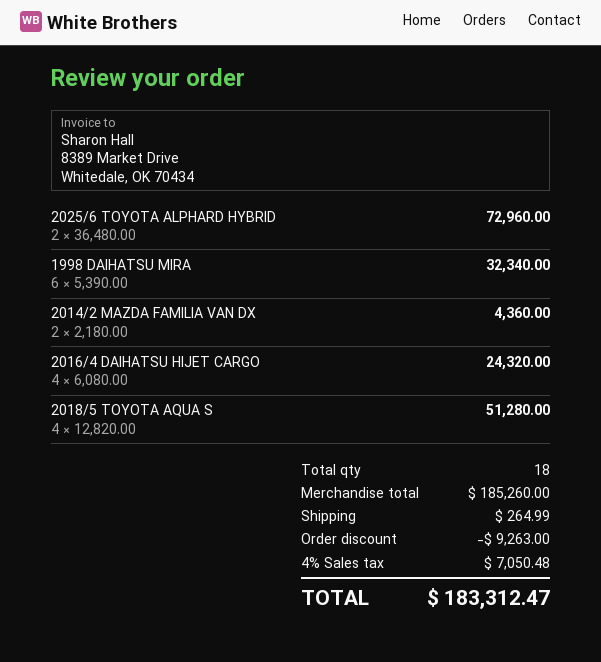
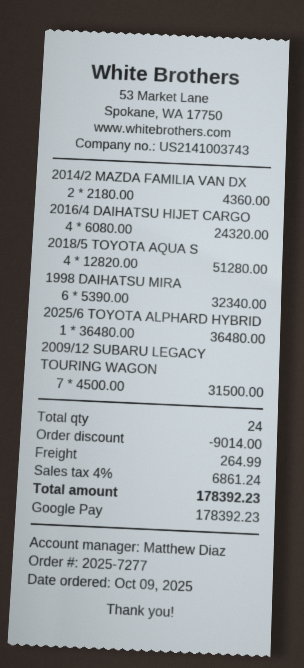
2025/6 TOYOTA ALPHARD HYBRID: 2 x 36480.00 = 72960.00 -> 1 x 36480.00 = 36480.00
2009/12 SUBARU LEGACY TOURING WAGON: none -> 7 x 4500.00 = 31500.00
total quantity: 18 -> 24
discount: 9263.00 -> 9014.00
tax: 4% = 7050.48 -> 4% = 6861.24
total: 183312.47 -> 178392.23

